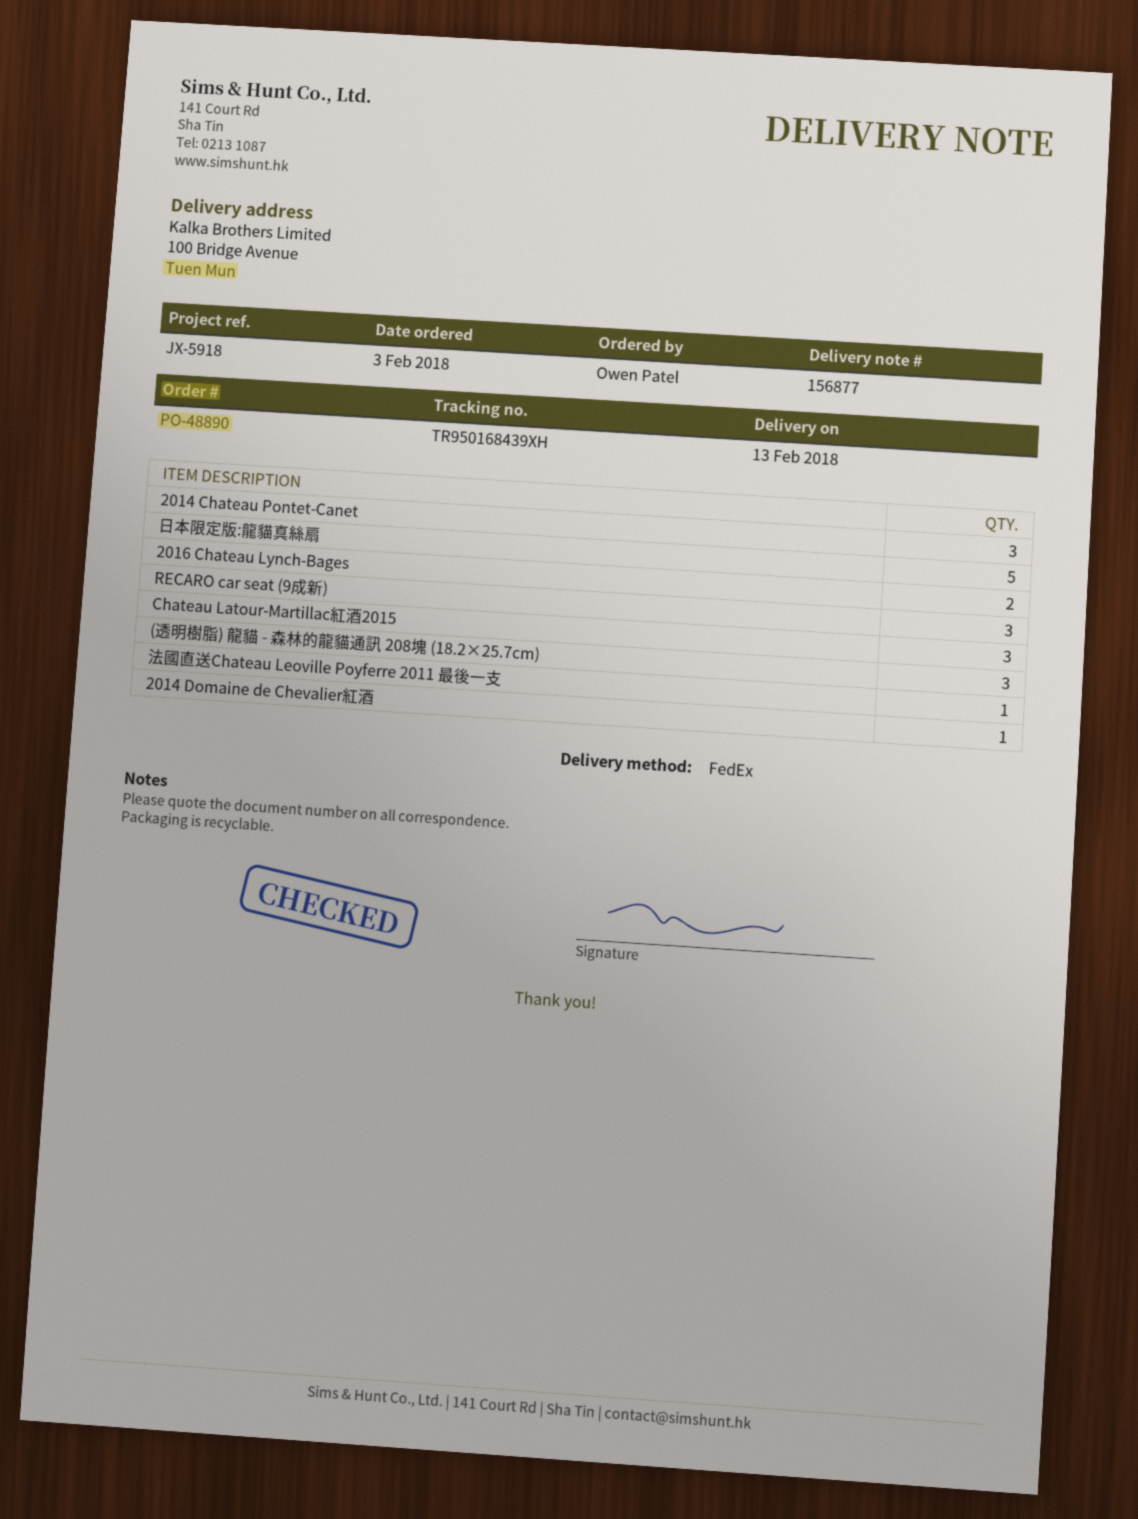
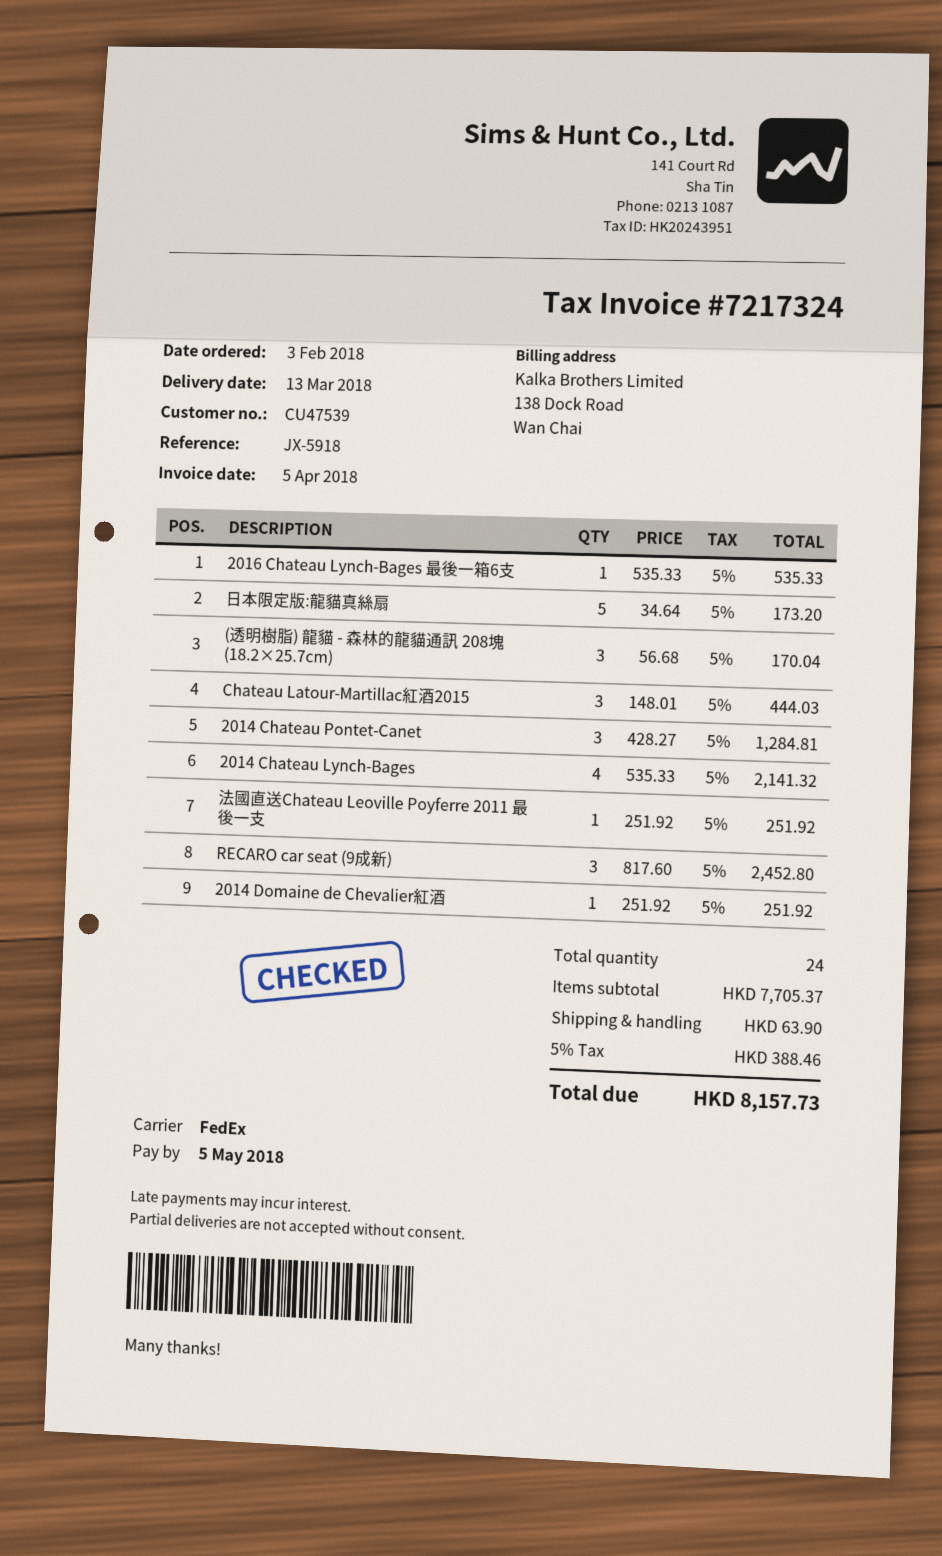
delivery date: 2018-02-13 -> 2018-03-13
2016 Chateau Lynch-Bages: 2 -> none
2016 Chateau Lynch-Bages 最後一箱6支: none -> 1
2014 Chateau Lynch-Bages: none -> 4

